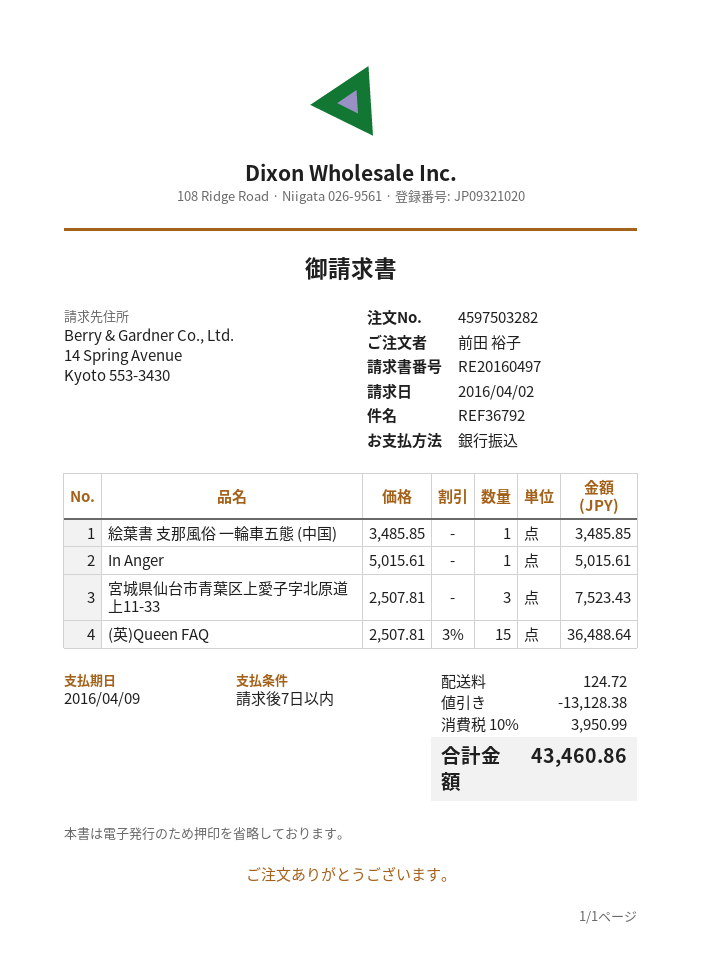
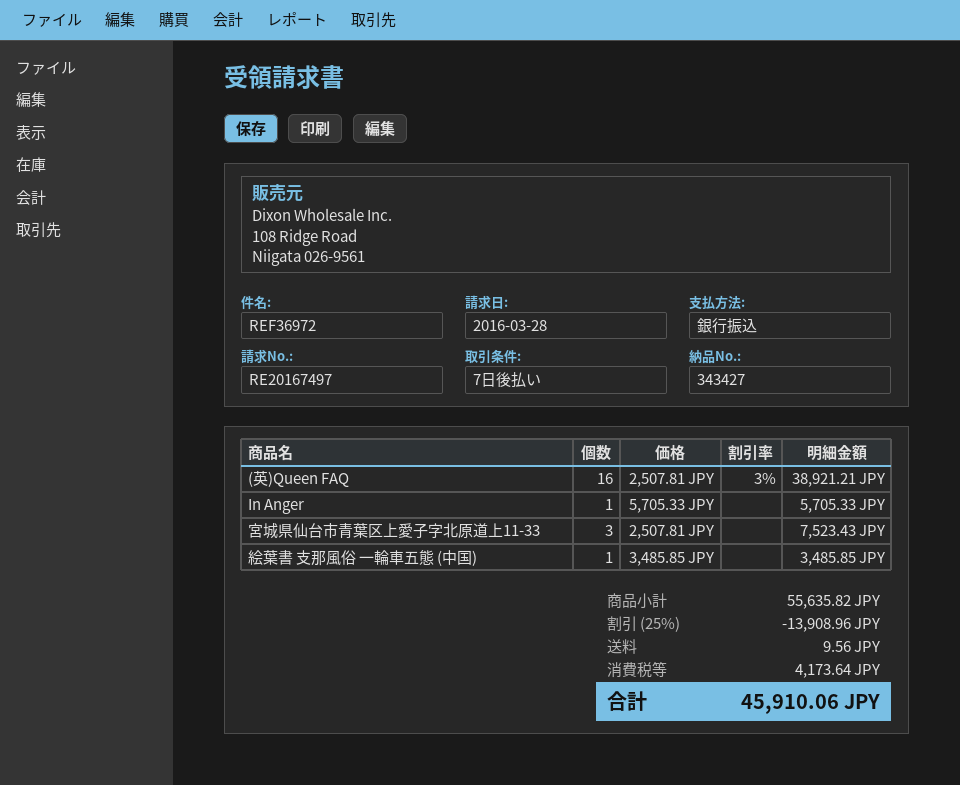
invoice number: RE20160497 -> RE20167497
invoice date: 2016-04-02 -> 2016-03-28
reference: REF36792 -> REF36972
In Anger: 1 x 5015.61 = 5015.61 -> 1 x 5705.33 = 5705.33
(英)Queen FAQ: 15 x 2507.81 - 3% = 36488.64 -> 16 x 2507.81 - 3% = 38921.21
discount: 13128.38 -> 13908.96
shipping: 124.72 -> 9.56
tax: 3950.99 -> 4173.64
total: 43460.86 -> 45910.06

